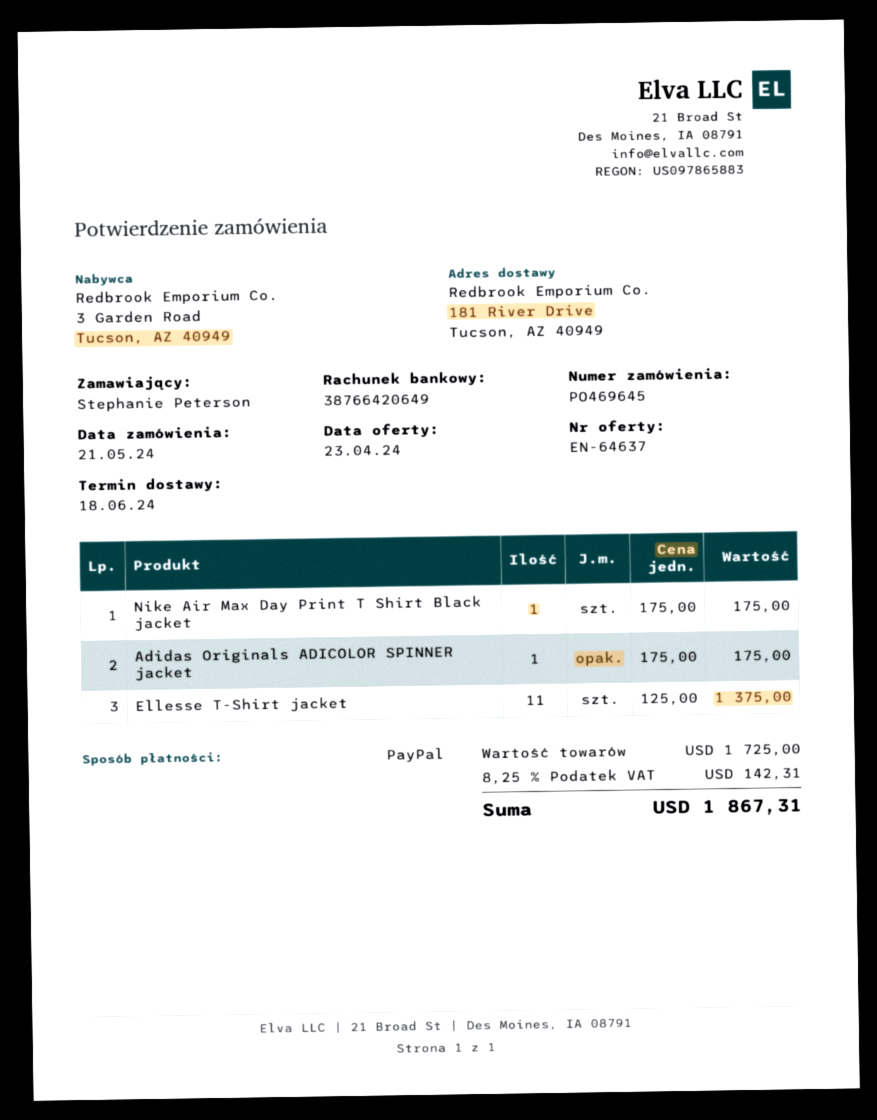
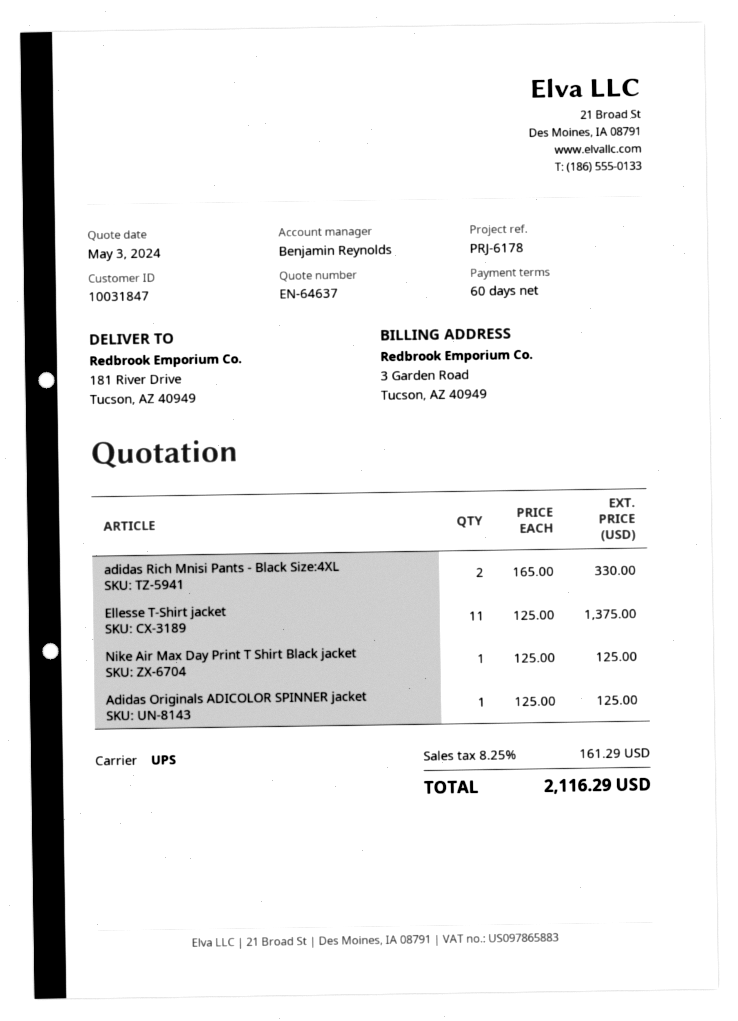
quote date: 2024-04-23 -> 2024-05-03
Nike Air Max Day Print T Shirt Black jacket: 1 x 175.00 = 175.00 -> 1 x 125.00 = 125.00
Adidas Originals ADICOLOR SPINNER jacket: 1 x 175.00 = 175.00 -> 1 x 125.00 = 125.00
adidas Rich Mnisi Pants - Black Size:4XL: none -> 2 x 165.00 = 330.00
tax: 8.25% = 142.31 -> 8.25% = 161.29
total: 1867.31 -> 2116.29

